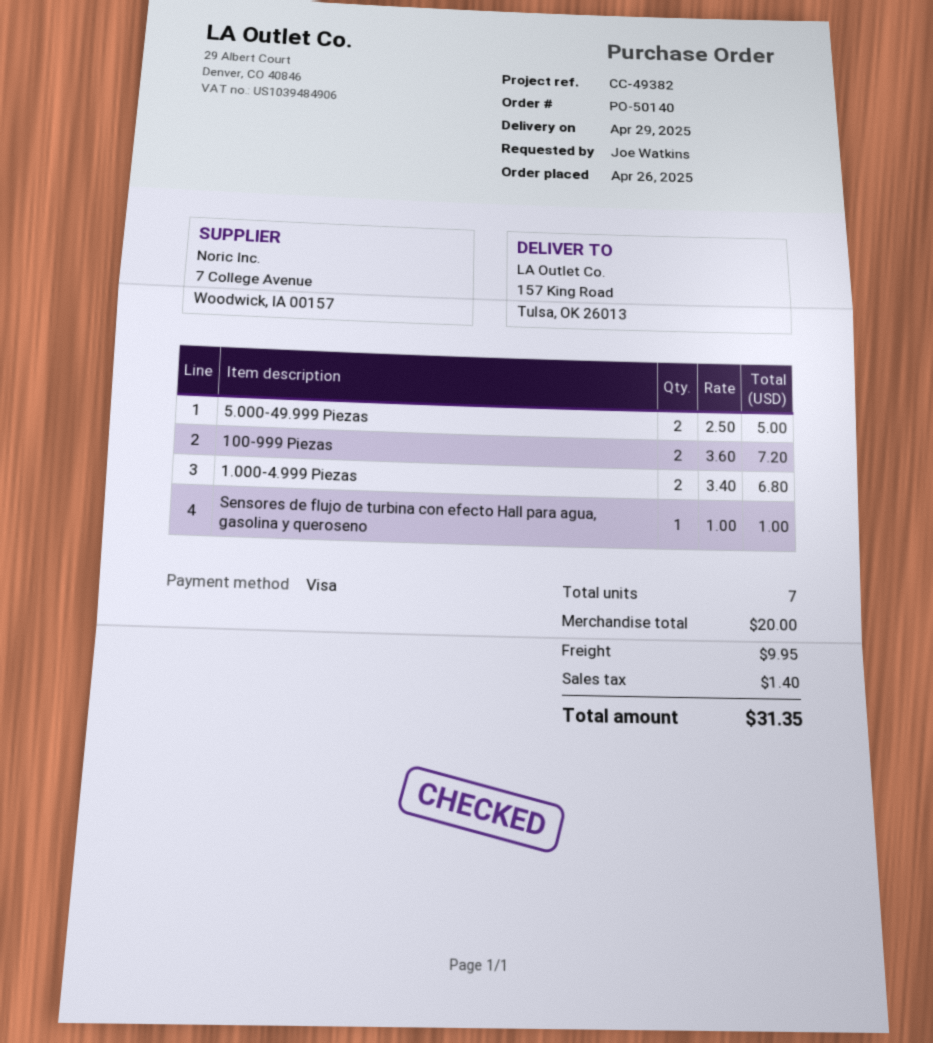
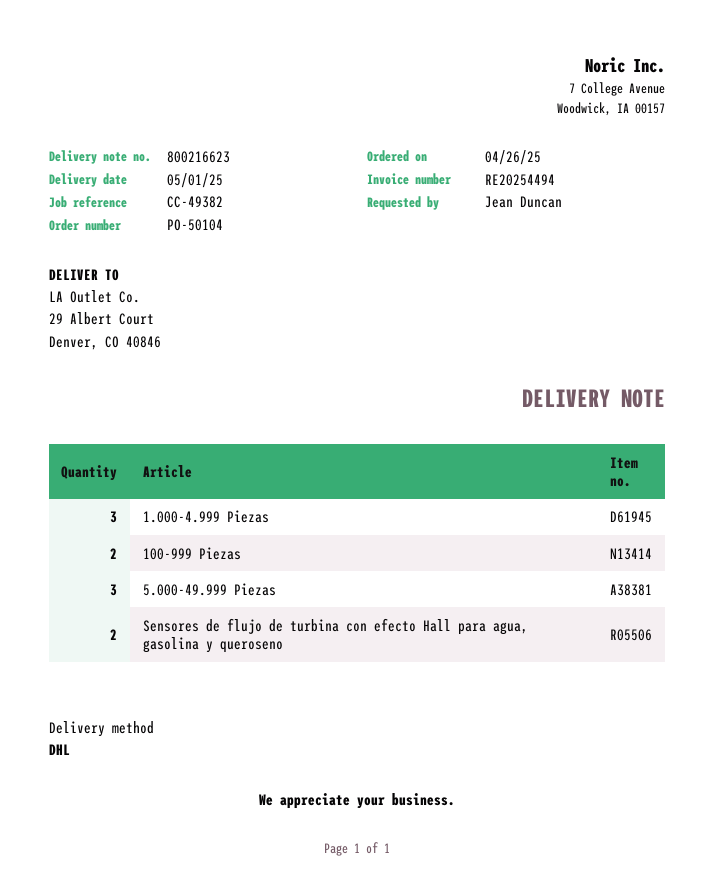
order number: PO-50140 -> PO-50104
delivery date: 2025-04-29 -> 2025-05-01
ordered by: Joe Watkins -> Jean Duncan
ship to: 157 King Road, Tulsa, OK 26013 -> 29 Albert Court, Denver, CO 40846
5.000-49.999 Piezas: 2 -> 3
1.000-4.999 Piezas: 2 -> 3
Sensores de flujo de turbina con efecto Hall para agua, gasolina y queroseno: 1 -> 2

